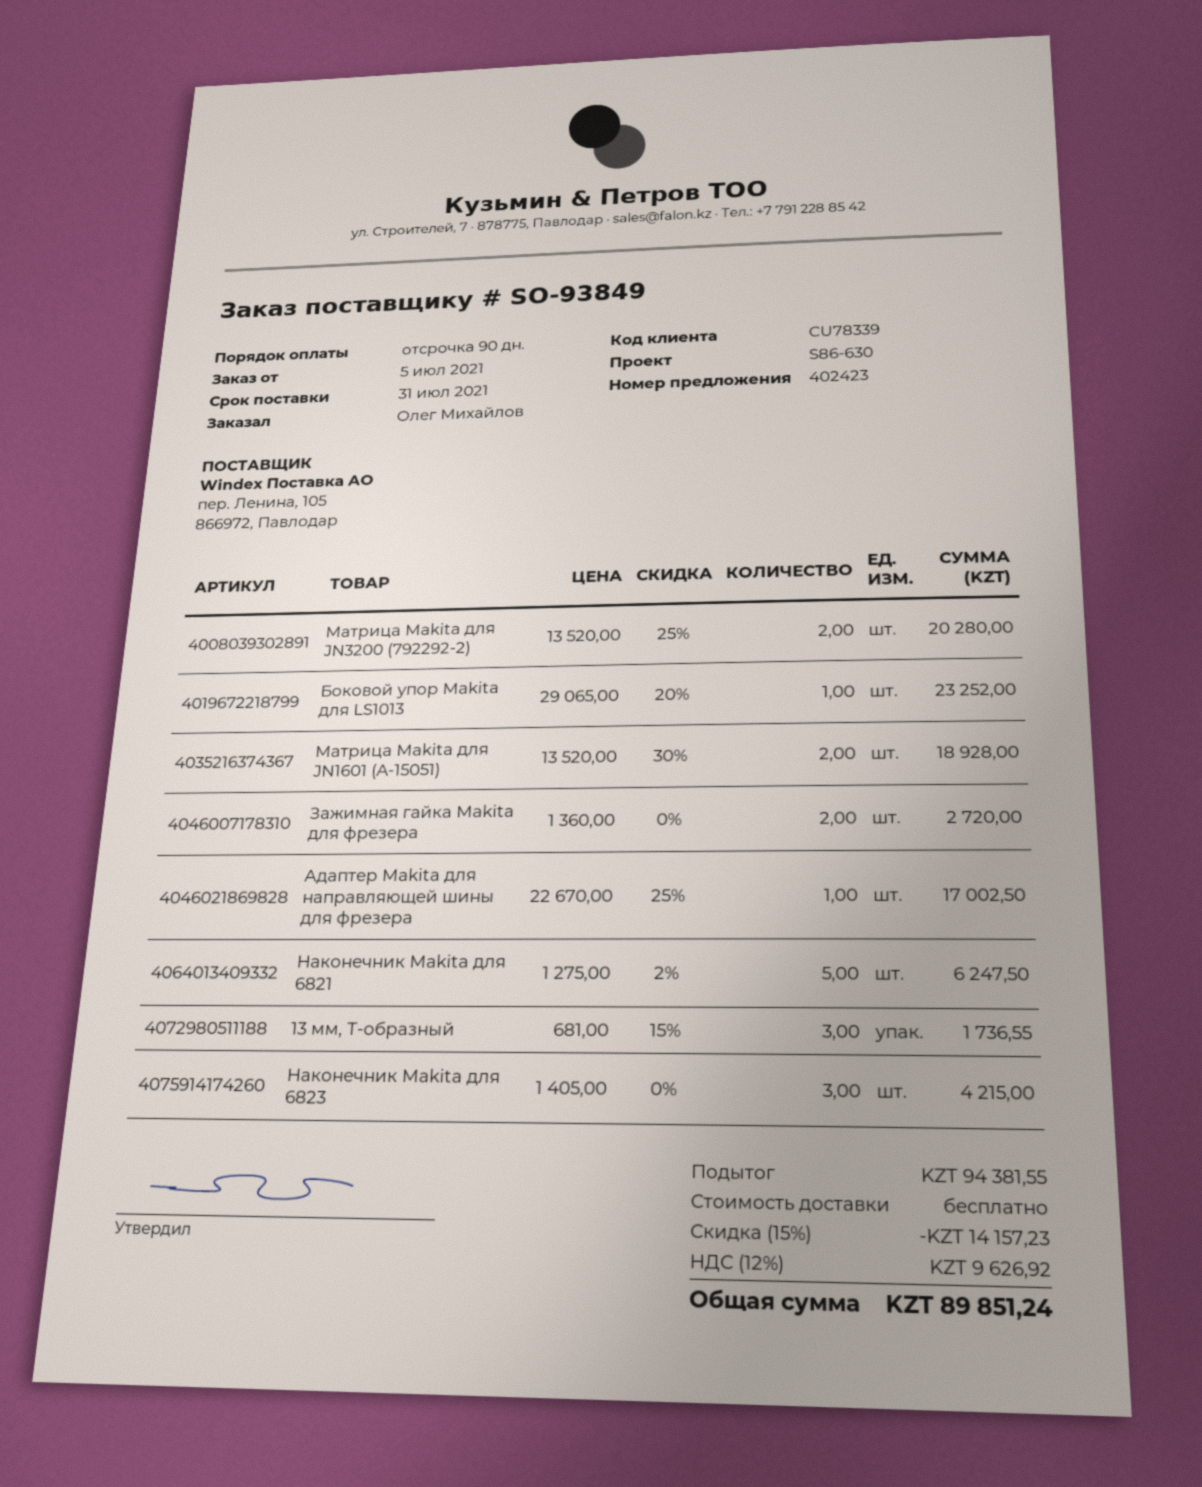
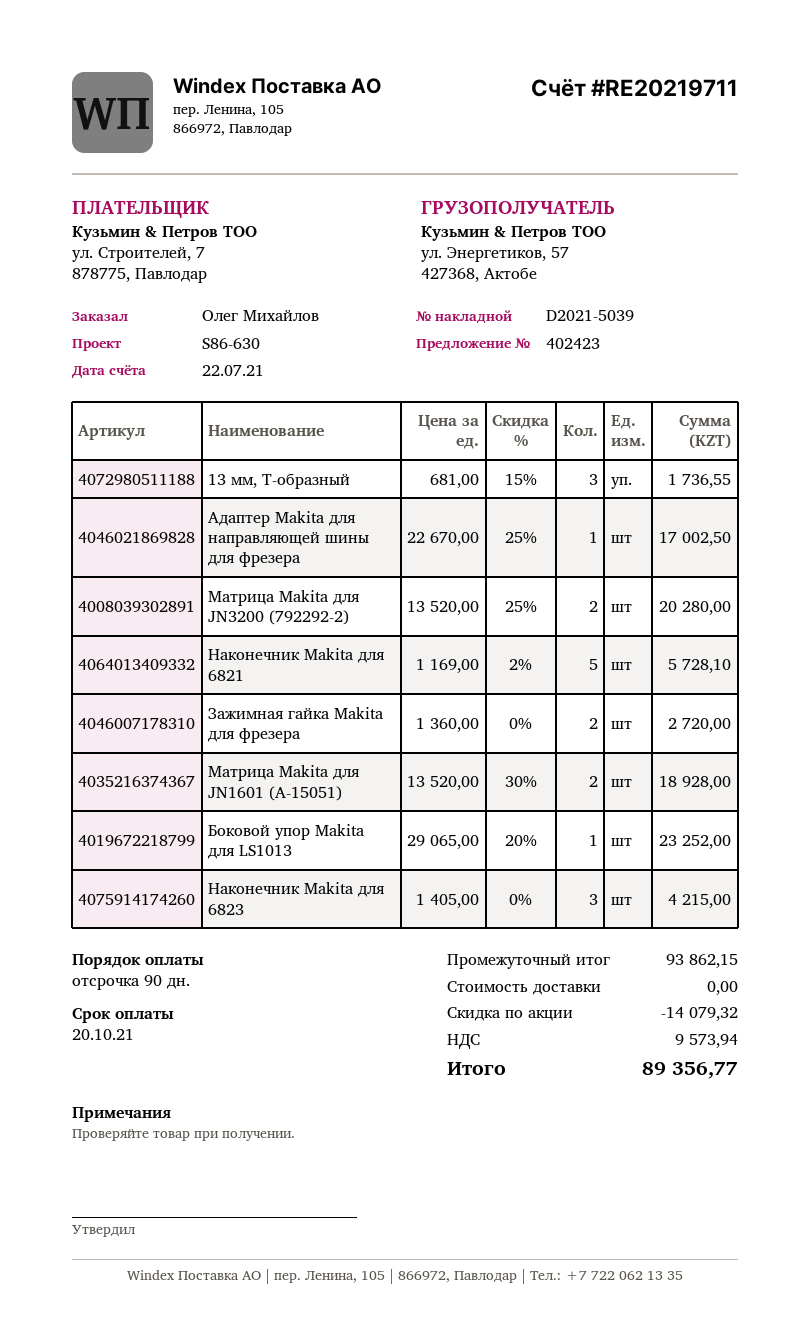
Наконечник Makita для 6821: 5 x 1275.00 - 2% = 6247.50 -> 5 x 1169.00 - 2% = 5728.10
subtotal: 94381.55 -> 93862.15
discount: 14157.23 -> 14079.32
tax: 9626.92 -> 9573.94
total: 89851.24 -> 89356.77

